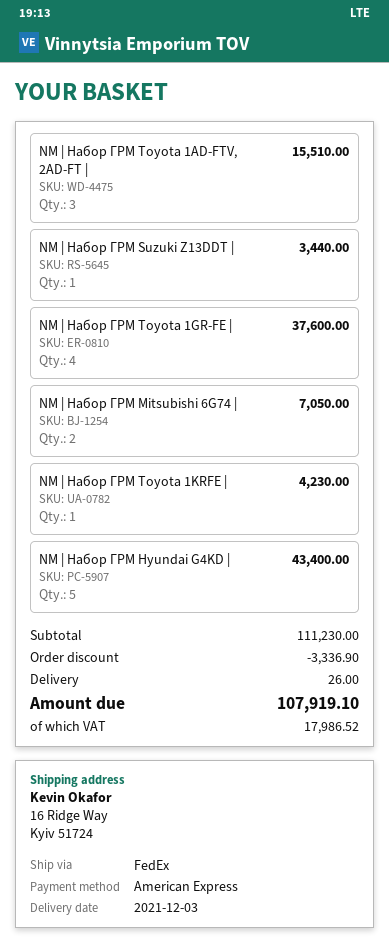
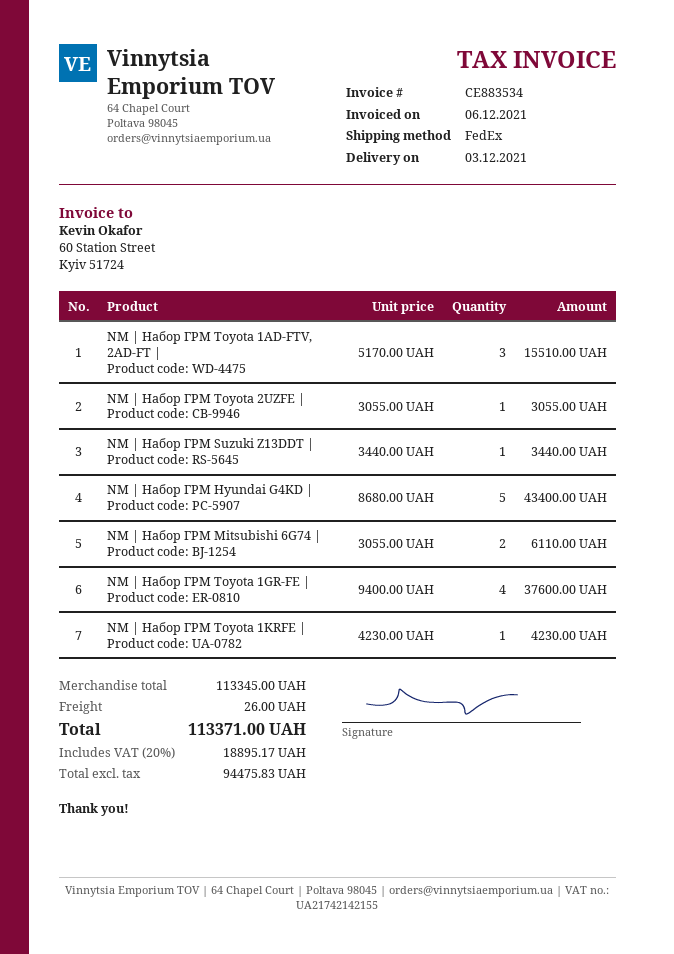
NM | Набор ГРМ Mitsubishi 6G74 |: 2 for 7050.00 -> 2 for 6110.00
NM | Набор ГРМ Toyota 2UZFE |: none -> 1 for 3055.00
subtotal: 111230.00 -> 113345.00
discount: 3336.90 -> none
tax: 17986.52 -> 18895.17
total: 107919.10 -> 113371.00

